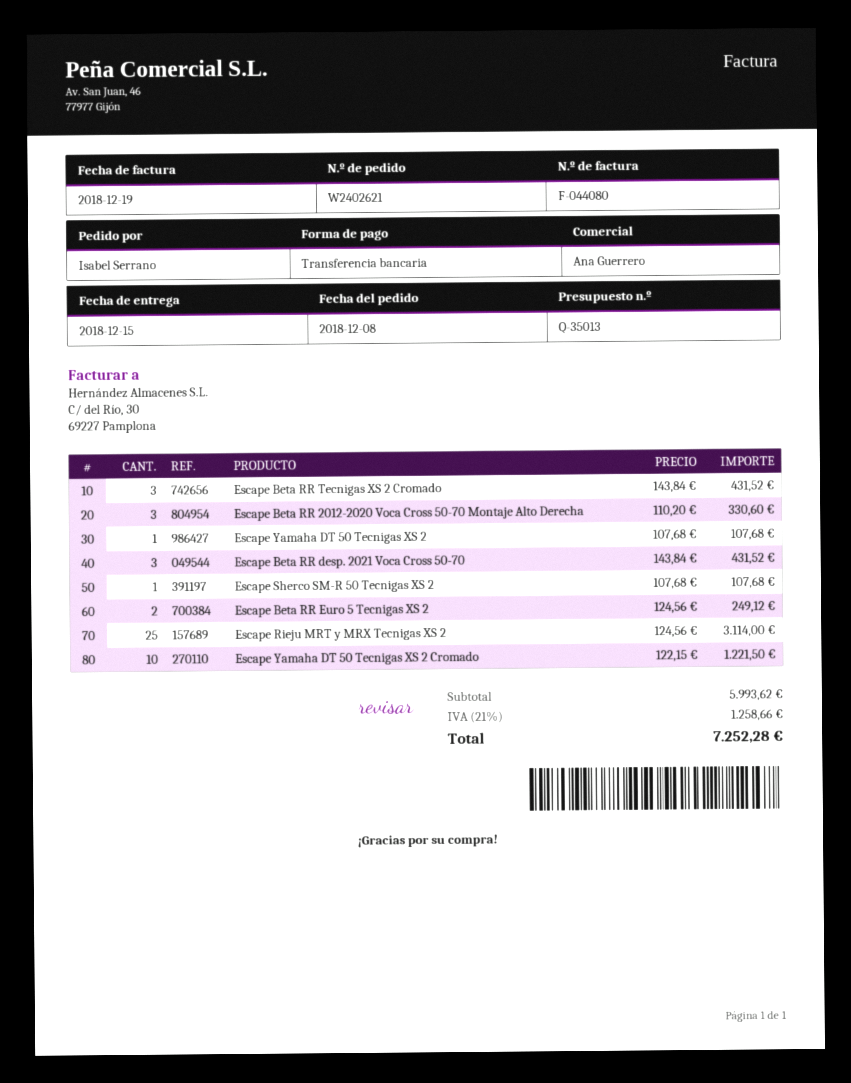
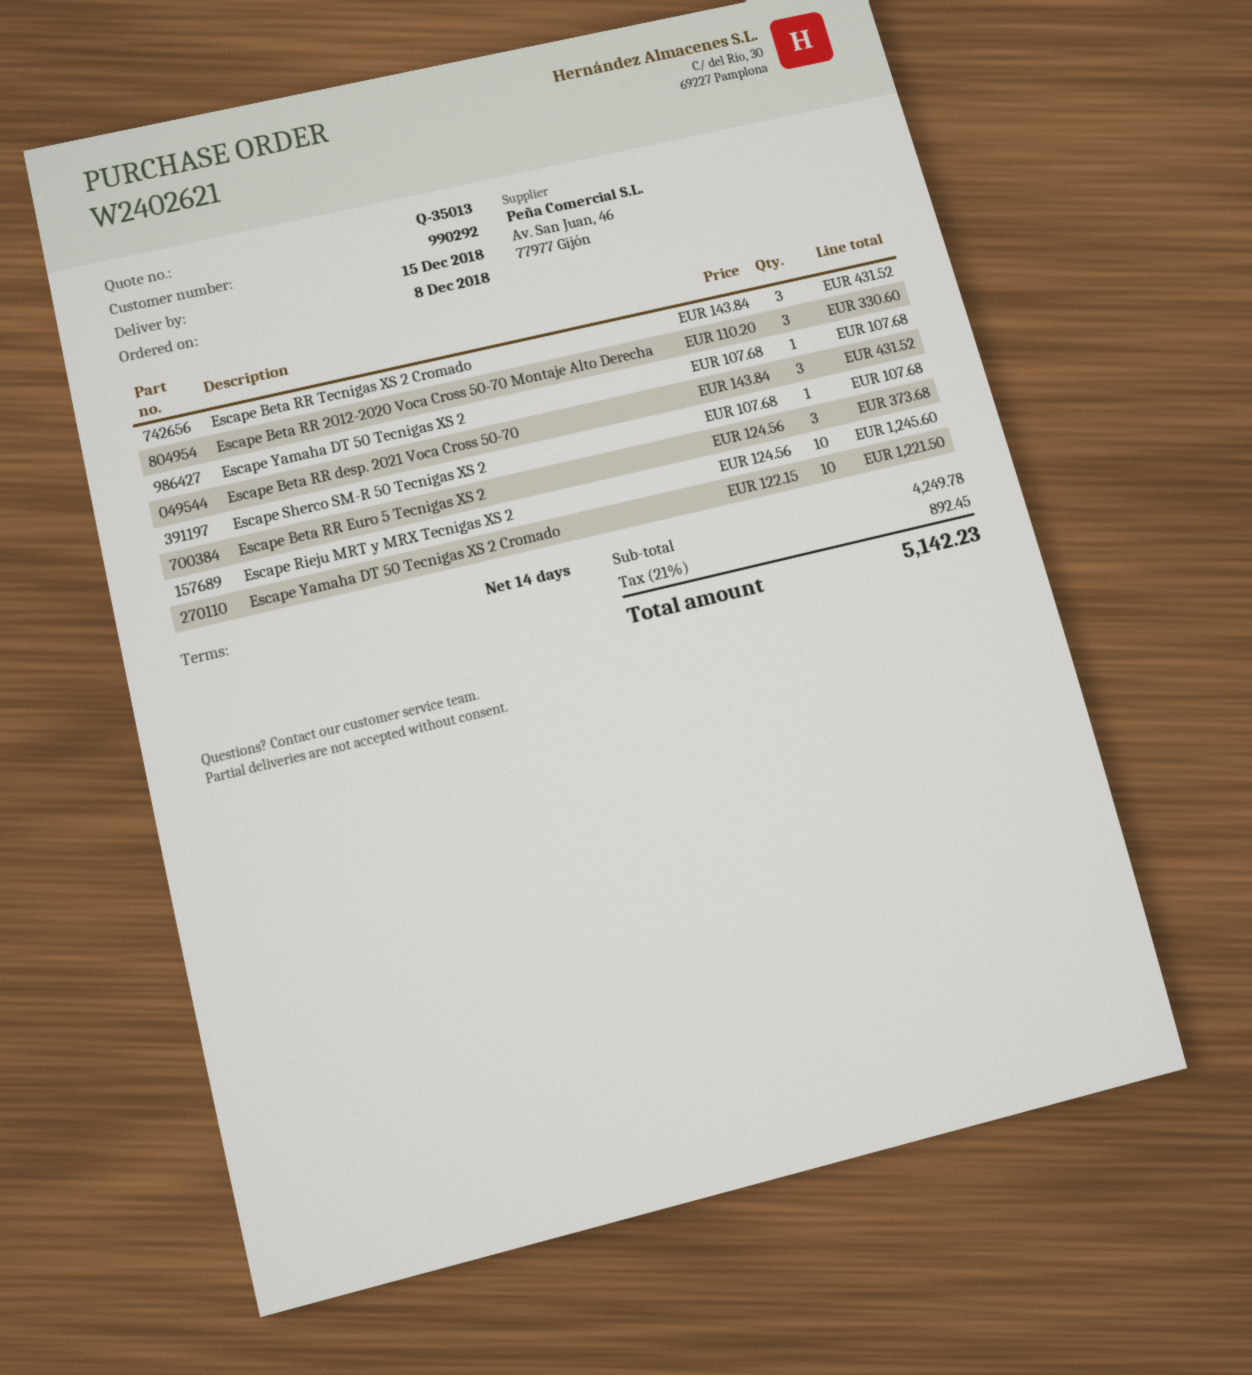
Escape Beta RR Euro 5 Tecnigas XS 2: 2 x 124.56 = 249.12 -> 3 x 124.56 = 373.68
Escape Rieju MRT y MRX Tecnigas XS 2: 25 x 124.56 = 3114.00 -> 10 x 124.56 = 1245.60
subtotal: 5993.62 -> 4249.78
tax: 21% = 1258.66 -> 21% = 892.45
total: 7252.28 -> 5142.23

